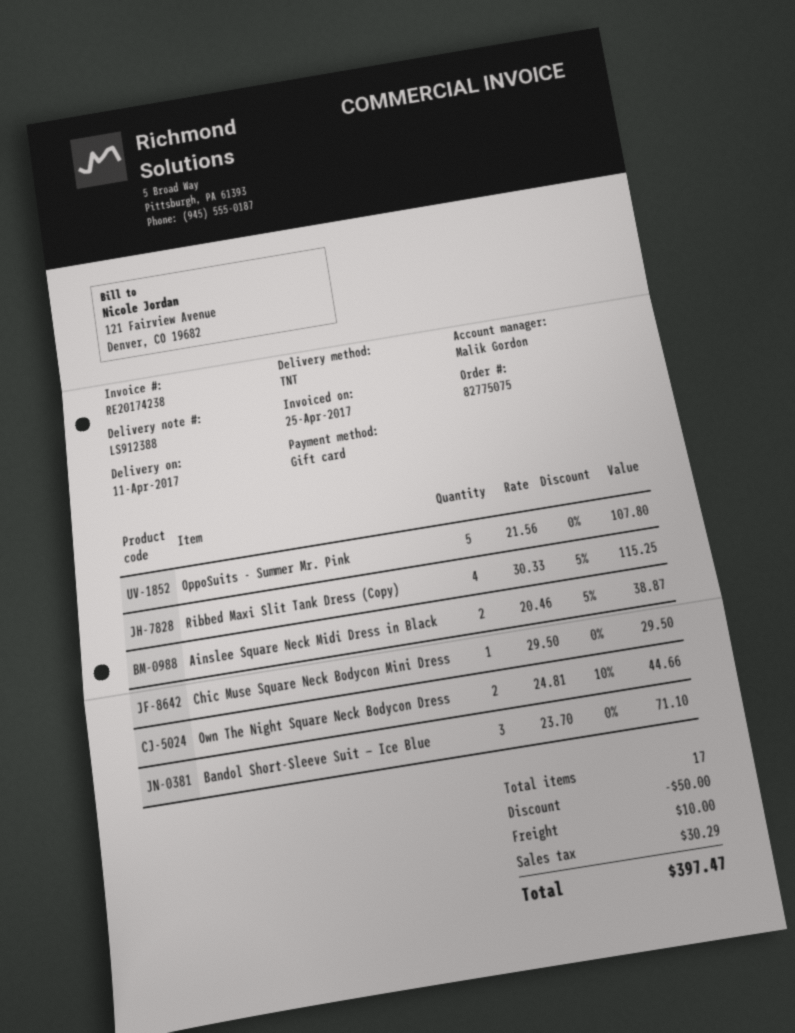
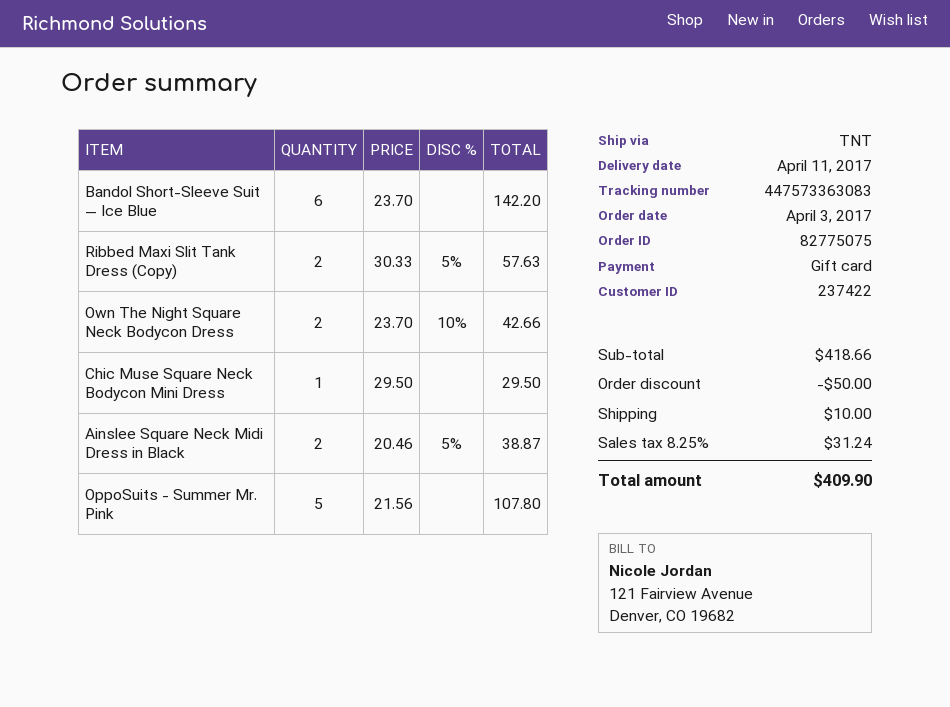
Ribbed Maxi Slit Tank Dress (Copy): 4 x 30.33 - 5% = 115.25 -> 2 x 30.33 - 5% = 57.63
Own The Night Square Neck Bodycon Dress: 2 x 24.81 - 10% = 44.66 -> 2 x 23.70 - 10% = 42.66
Bandol Short-Sleeve Suit — Ice Blue: 3 x 23.70 = 71.10 -> 6 x 23.70 = 142.20
tax: 30.29 -> 31.24
total: 397.47 -> 409.90

